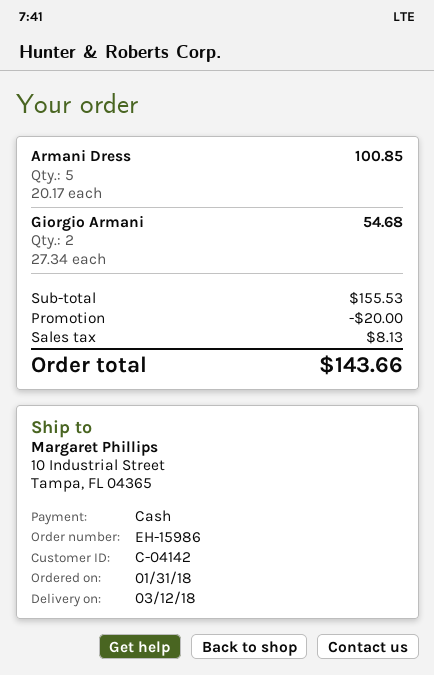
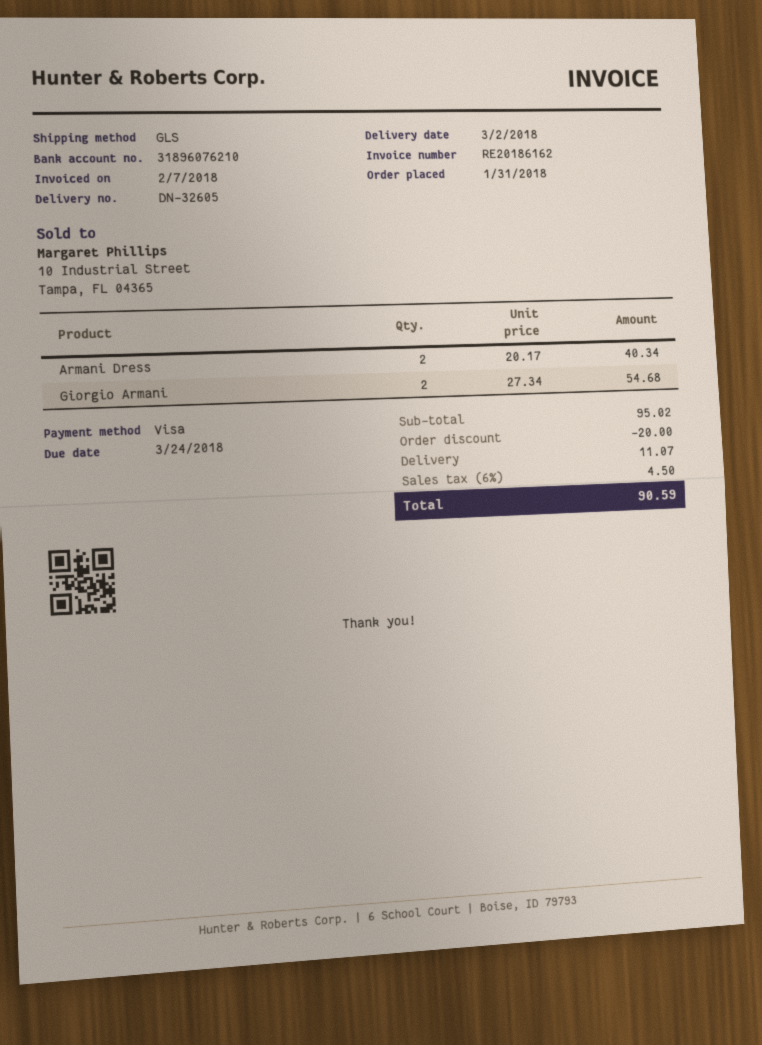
delivery date: 2018-03-12 -> 2018-03-02
payment method: cash -> Visa
Armani Dress: 5 x 20.17 = 100.85 -> 2 x 20.17 = 40.34
subtotal: 155.53 -> 95.02
shipping: none -> 11.07
tax: 8.13 -> 4.50
total: 143.66 -> 90.59

